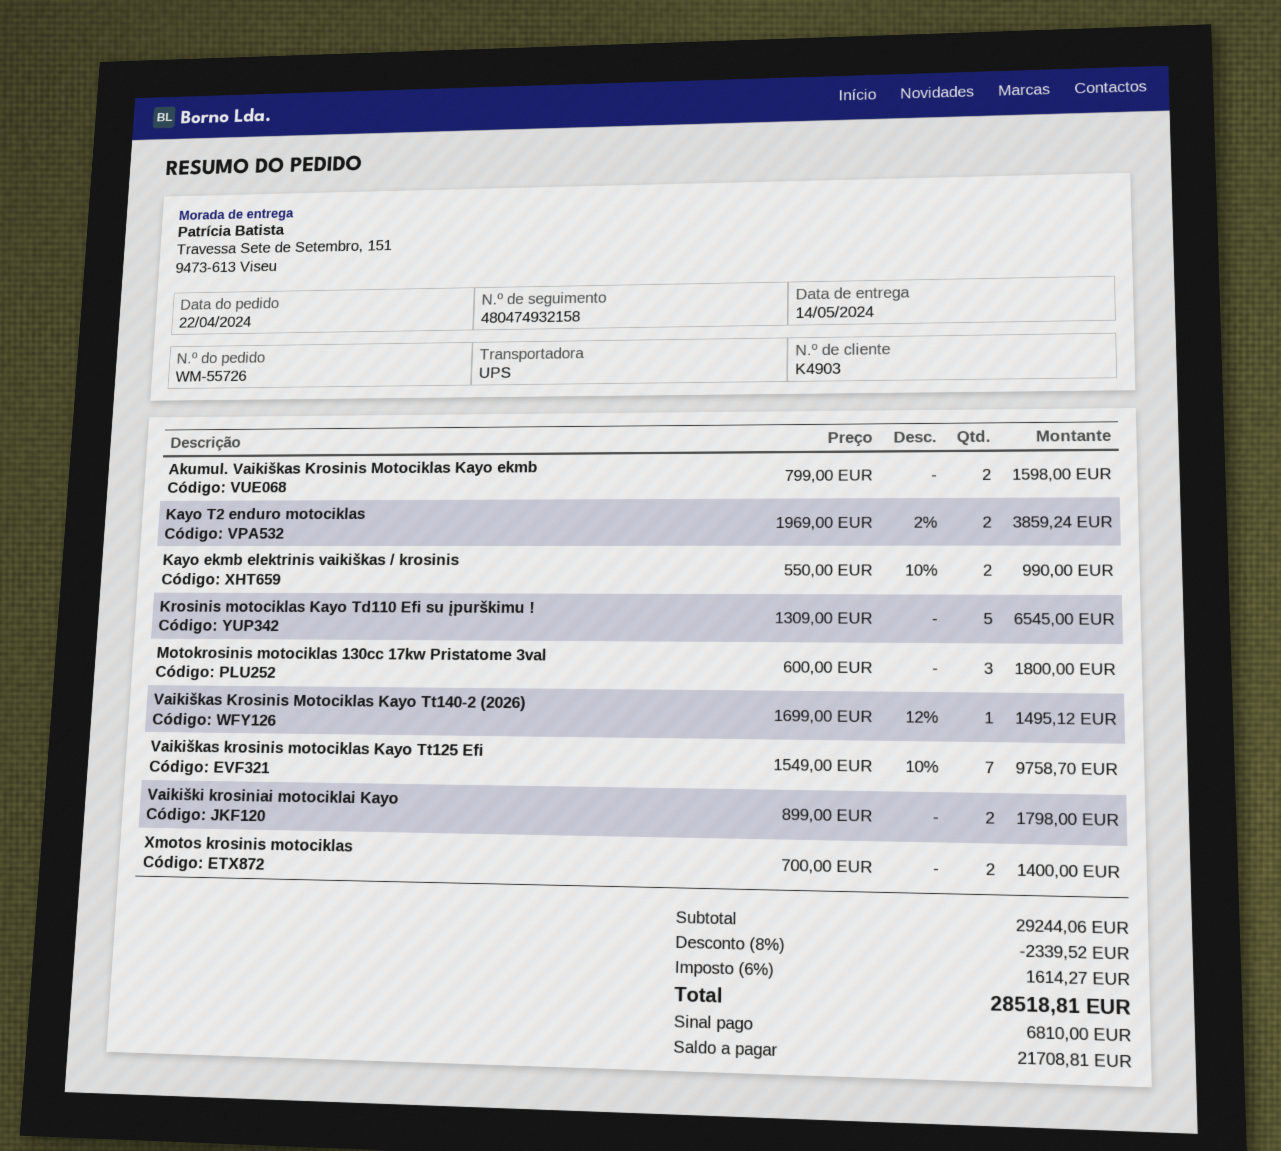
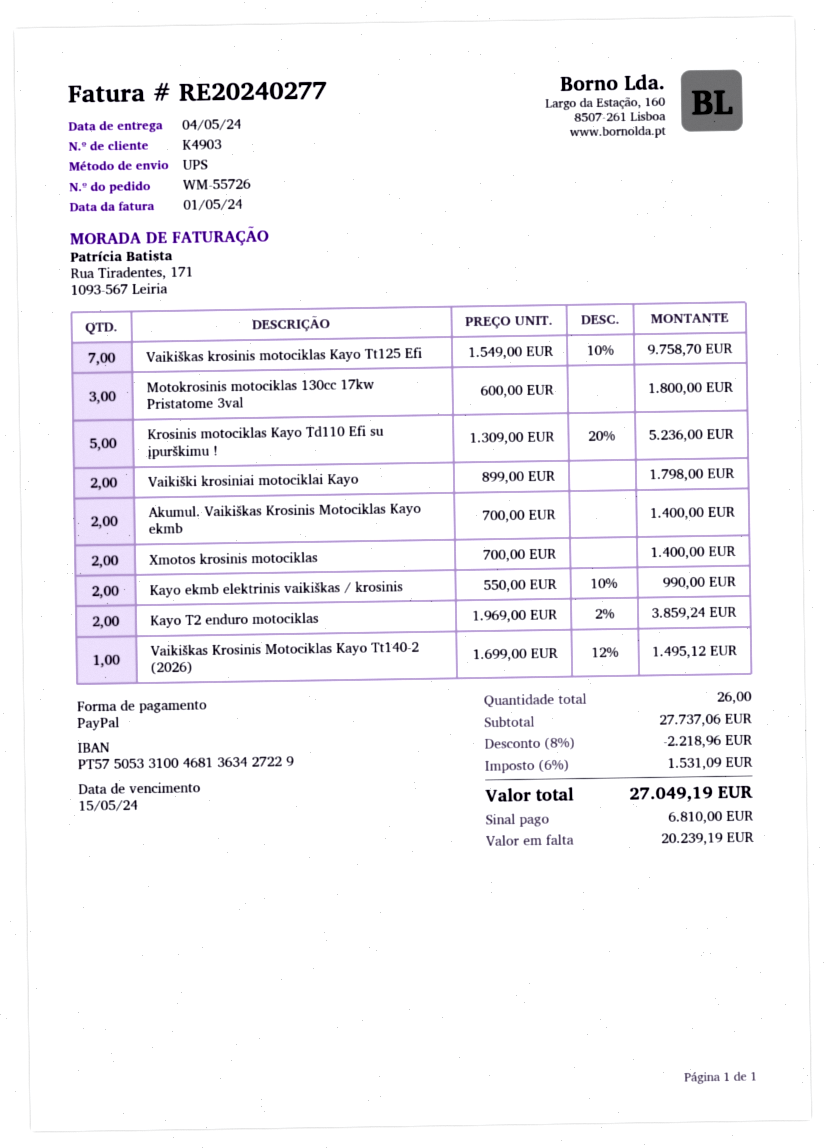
delivery date: 2024-05-14 -> 2024-05-04
Akumul. Vaikiškas Krosinis Motociklas Kayo ekmb: 2 x 799.00 = 1598.00 -> 2 x 700.00 = 1400.00
Krosinis motociklas Kayo Td110 Efi su įpurškimu !: 5 x 1309.00 = 6545.00 -> 5 x 1309.00 - 20% = 5236.00
subtotal: 29244.06 -> 27737.06
discount: 8% = 2339.52 -> 8% = 2218.96
tax: 6% = 1614.27 -> 6% = 1531.09
total: 28518.81 -> 27049.19
balance: 21708.81 -> 20239.19

